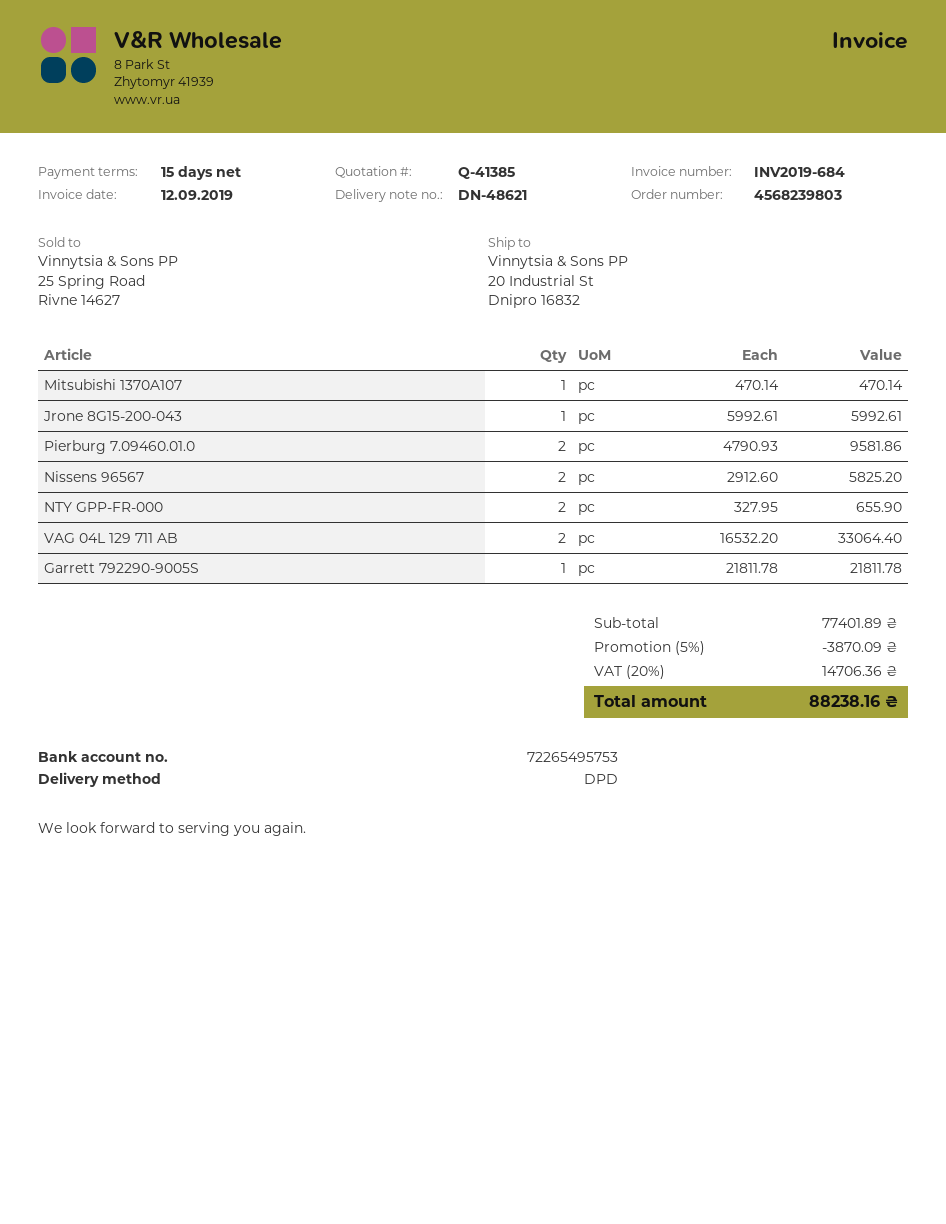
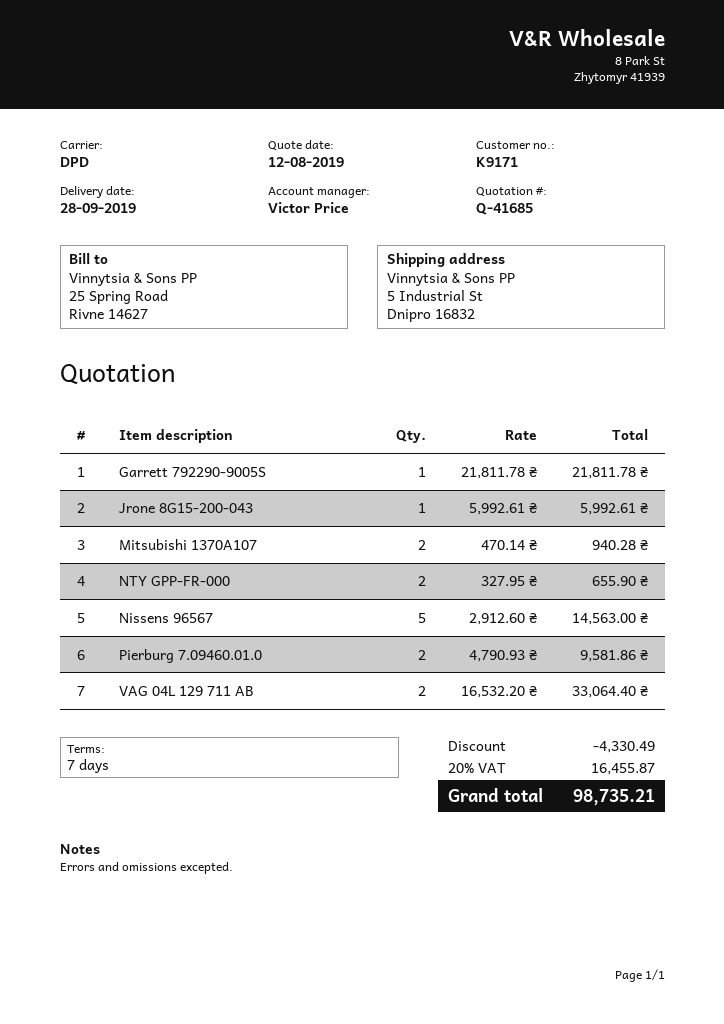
quote number: Q-41385 -> Q-41685
payment terms: 15 days -> 7 days
ship to: 20 Industrial St, Dnipro 16832 -> 5 Industrial St, Dnipro 16832
Mitsubishi 1370A107: 1 x 470.14 = 470.14 -> 2 x 470.14 = 940.28
Nissens 96567: 2 x 2912.60 = 5825.20 -> 5 x 2912.60 = 14563.00
discount: 3870.09 -> 4330.49
tax: 20% = 14706.36 -> 20% = 16455.87
total: 88238.16 -> 98735.21

